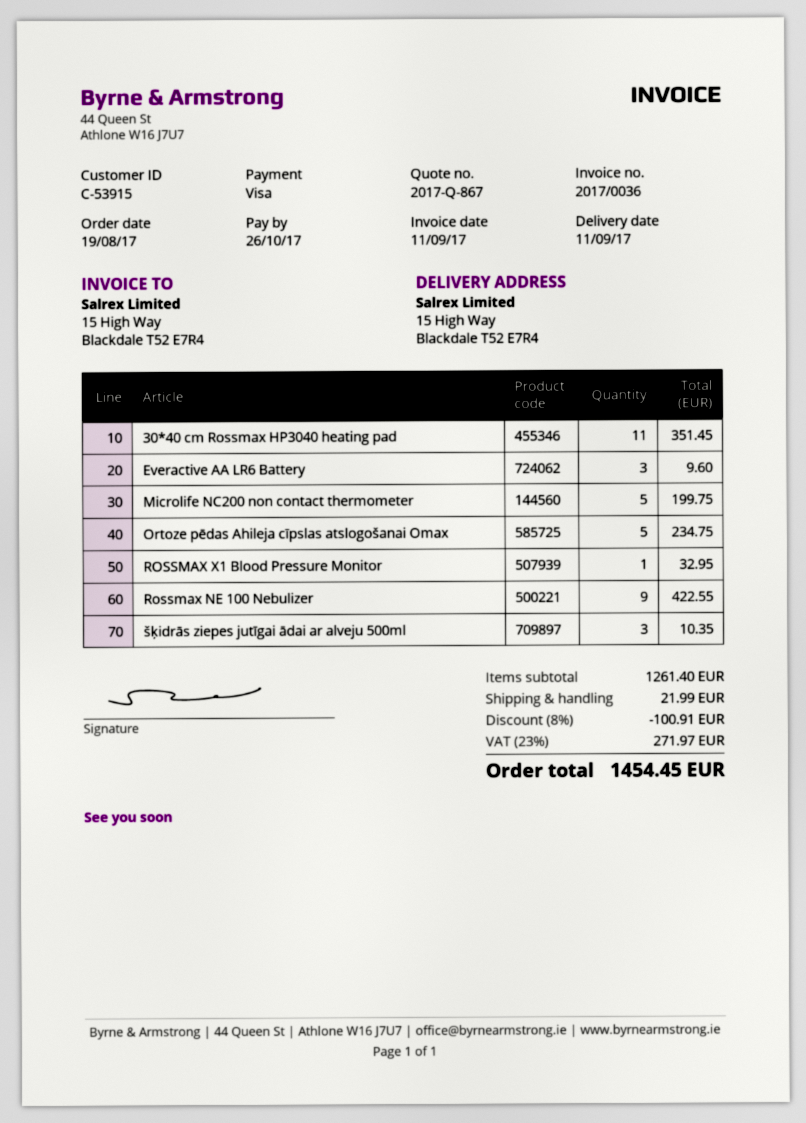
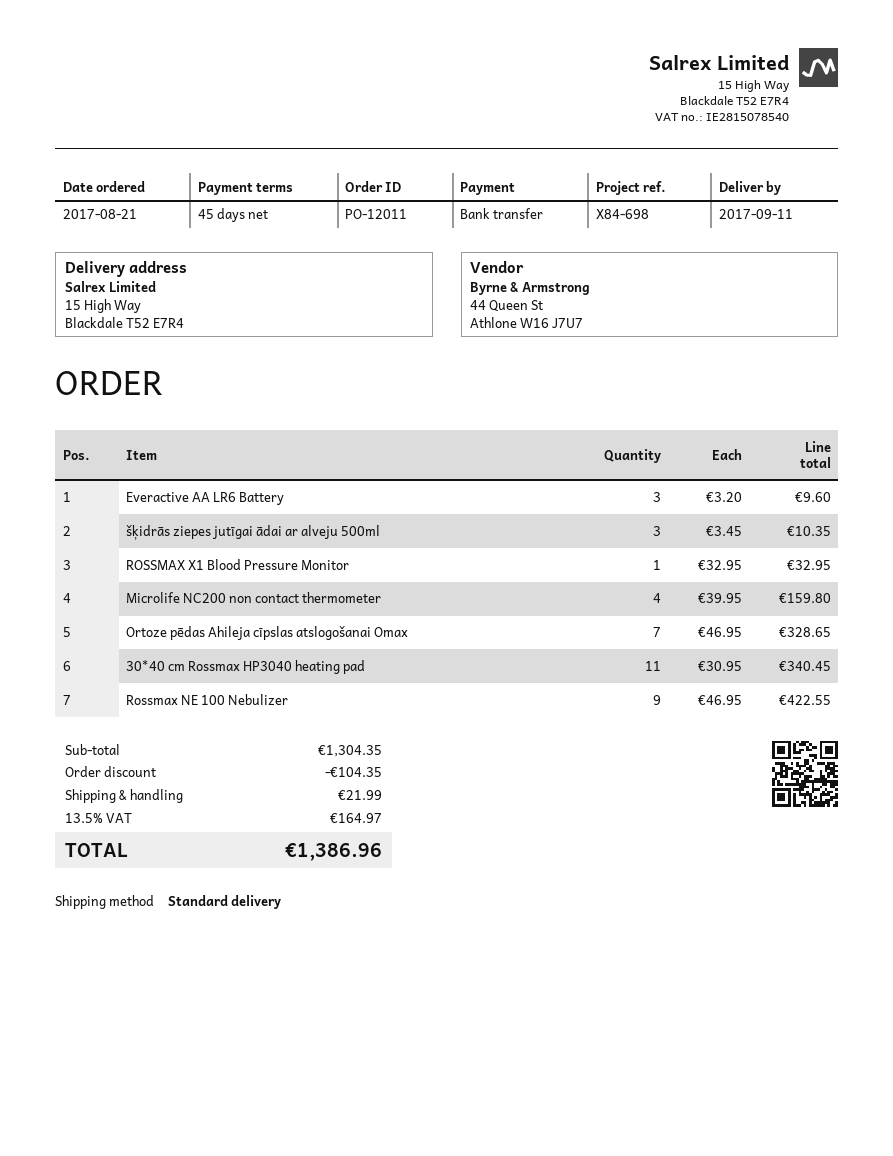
order date: 2017-08-19 -> 2017-08-21
payment method: Visa -> bank transfer
30*40 cm Rossmax HP3040 heating pad: 11 for 351.45 -> 11 for 340.45
Microlife NC200 non contact thermometer: 5 for 199.75 -> 4 for 159.80
Ortoze pēdas Ahileja cīpslas atslogošanai Omax: 5 for 234.75 -> 7 for 328.65
subtotal: 1261.40 -> 1304.35
discount: 100.91 -> 104.35
tax: 23% = 271.97 -> 13.5% = 164.97
total: 1454.45 -> 1386.96

